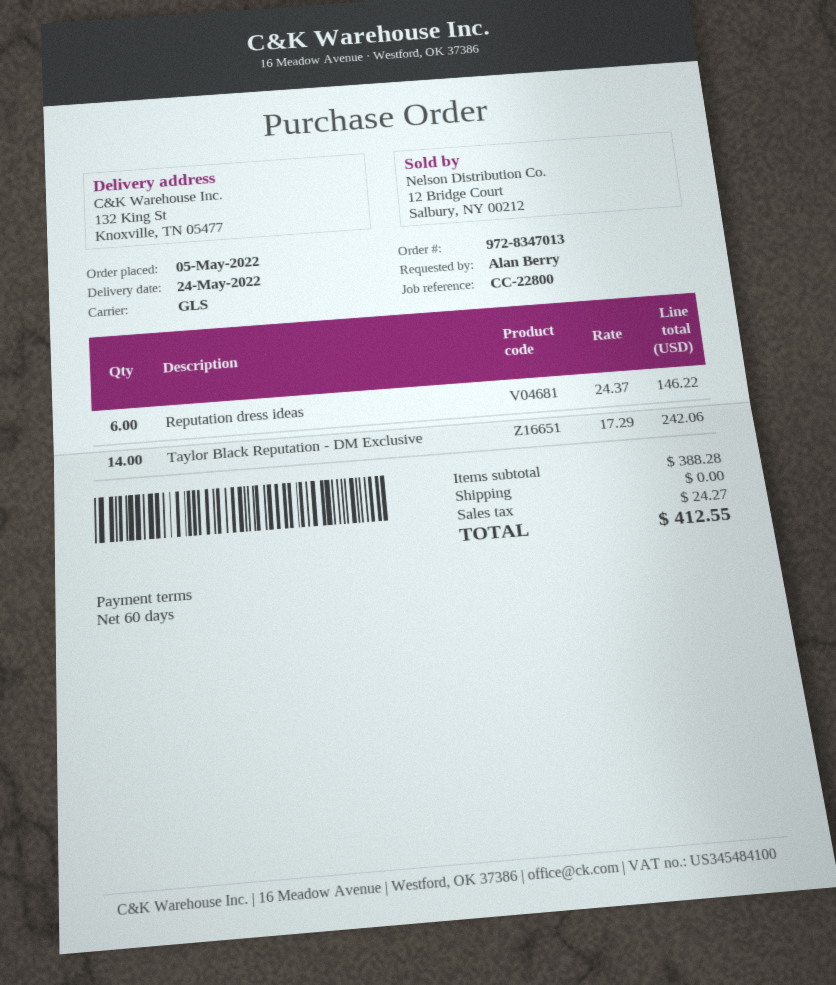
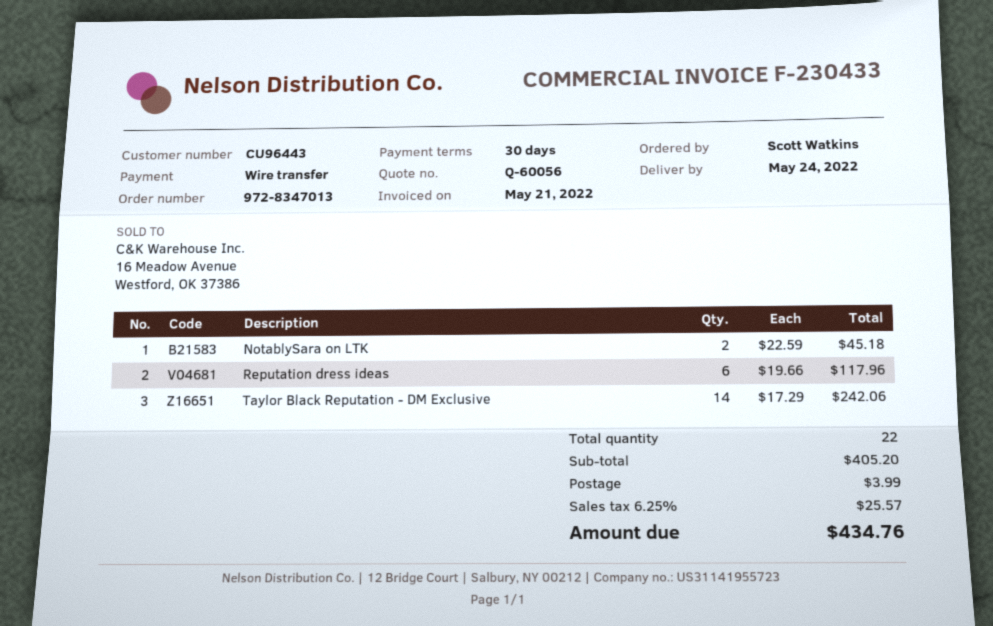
payment terms: 60 days -> 30 days
ordered by: Alan Berry -> Scott Watkins
Reputation dress ideas: 6 x 24.37 = 146.22 -> 6 x 19.66 = 117.96
NotablySara on LTK: none -> 2 x 22.59 = 45.18
subtotal: 388.28 -> 405.20
shipping: 0.00 -> 3.99
tax: 24.27 -> 25.57
total: 412.55 -> 434.76

